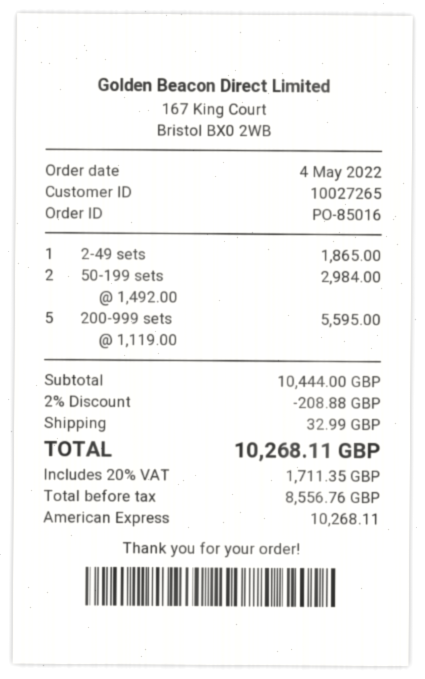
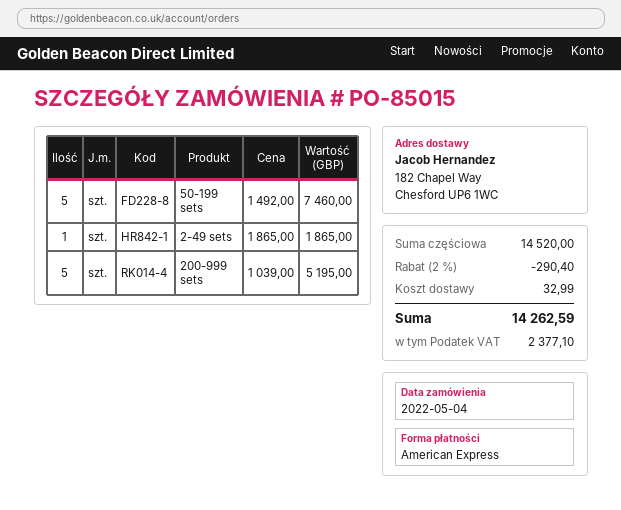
order number: PO-85016 -> PO-85015
50-199 sets: 2 x 1492.00 = 2984.00 -> 5 x 1492.00 = 7460.00
200-999 sets: 5 x 1119.00 = 5595.00 -> 5 x 1039.00 = 5195.00
subtotal: 10444.00 -> 14520.00
discount: 2% = 208.88 -> 2% = 290.40
tax: 1711.35 -> 2377.10
total: 10268.11 -> 14262.59

